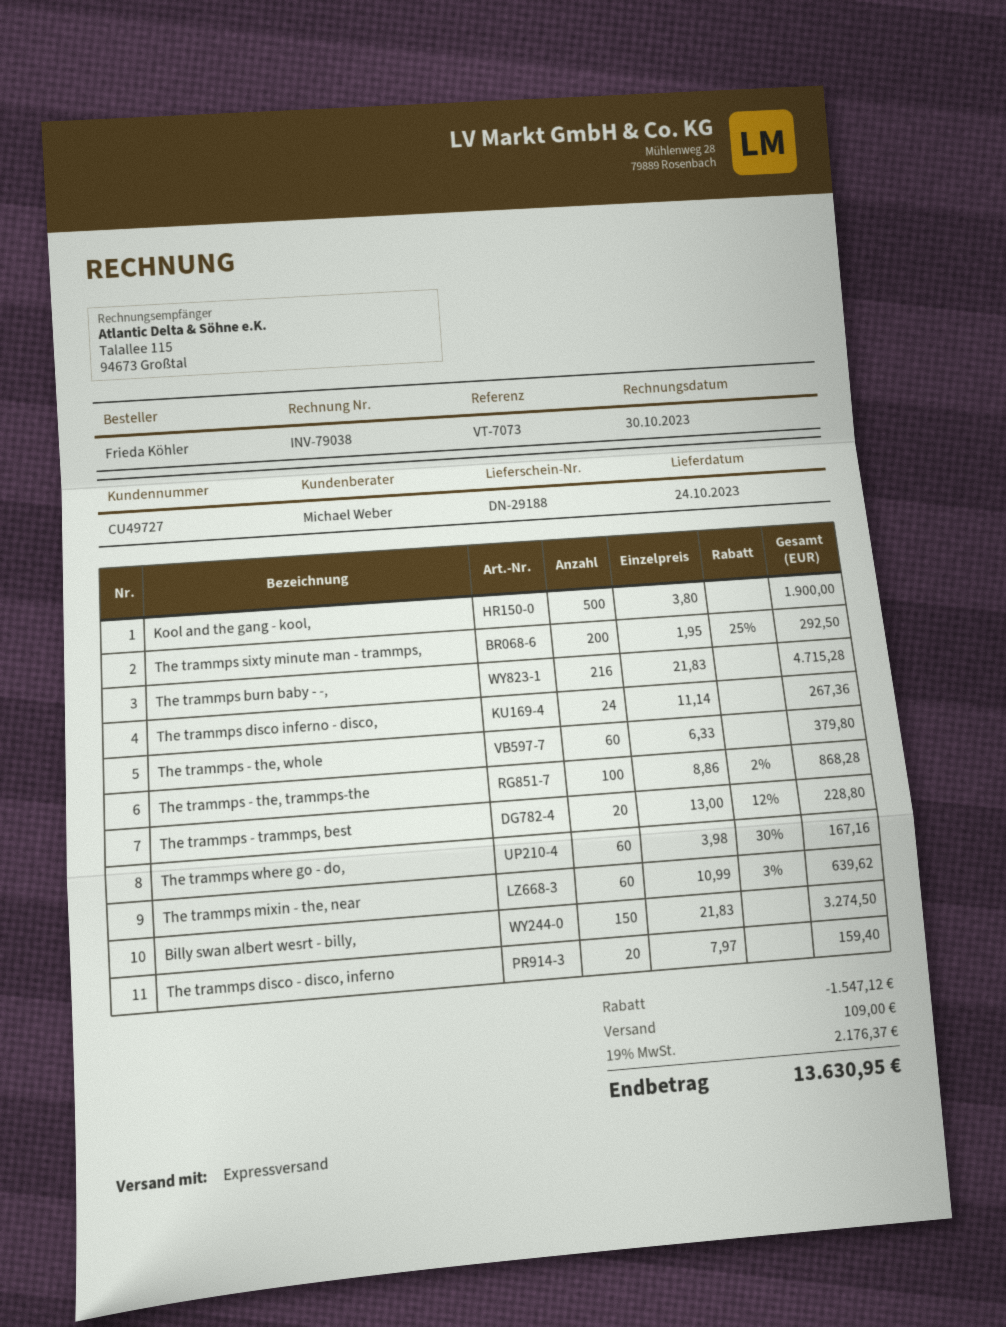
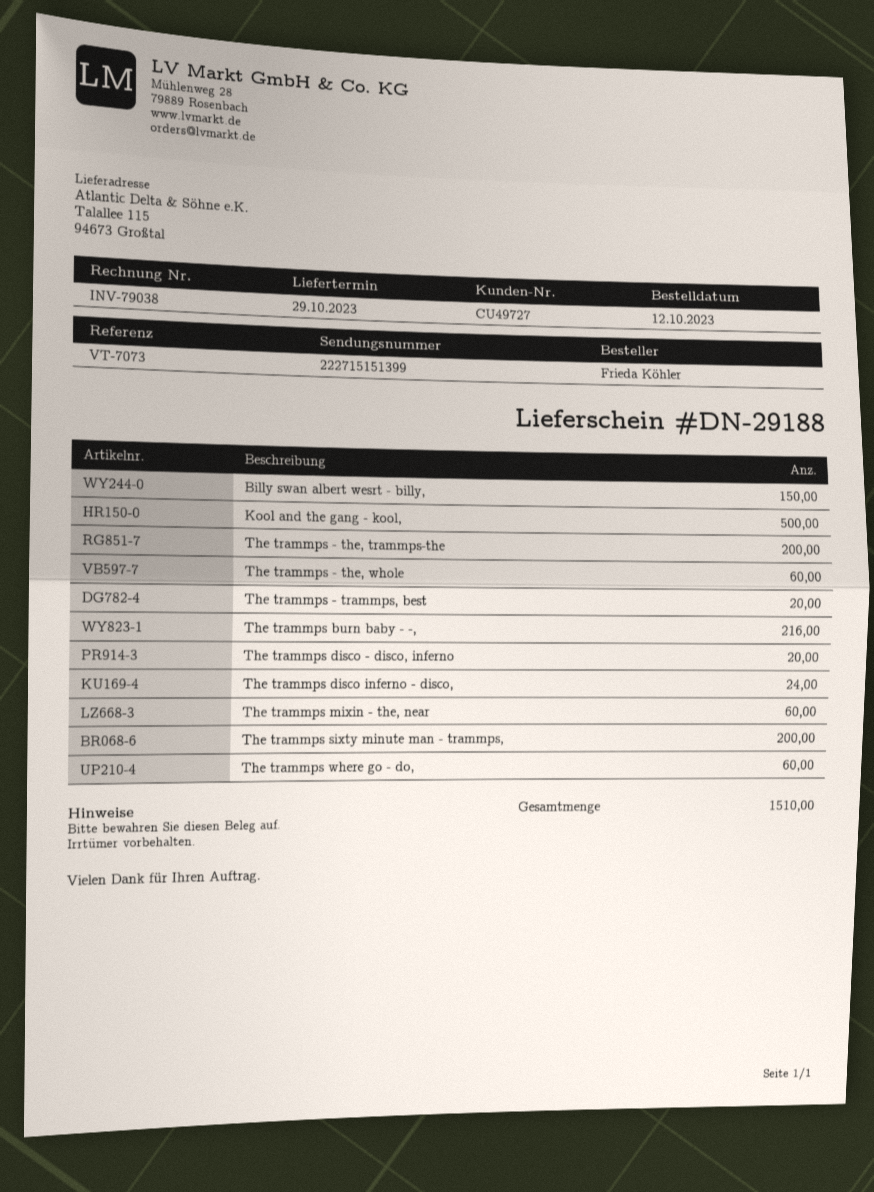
delivery date: 2023-10-24 -> 2023-10-29
The trammps - the, trammps-the: 100 -> 200

